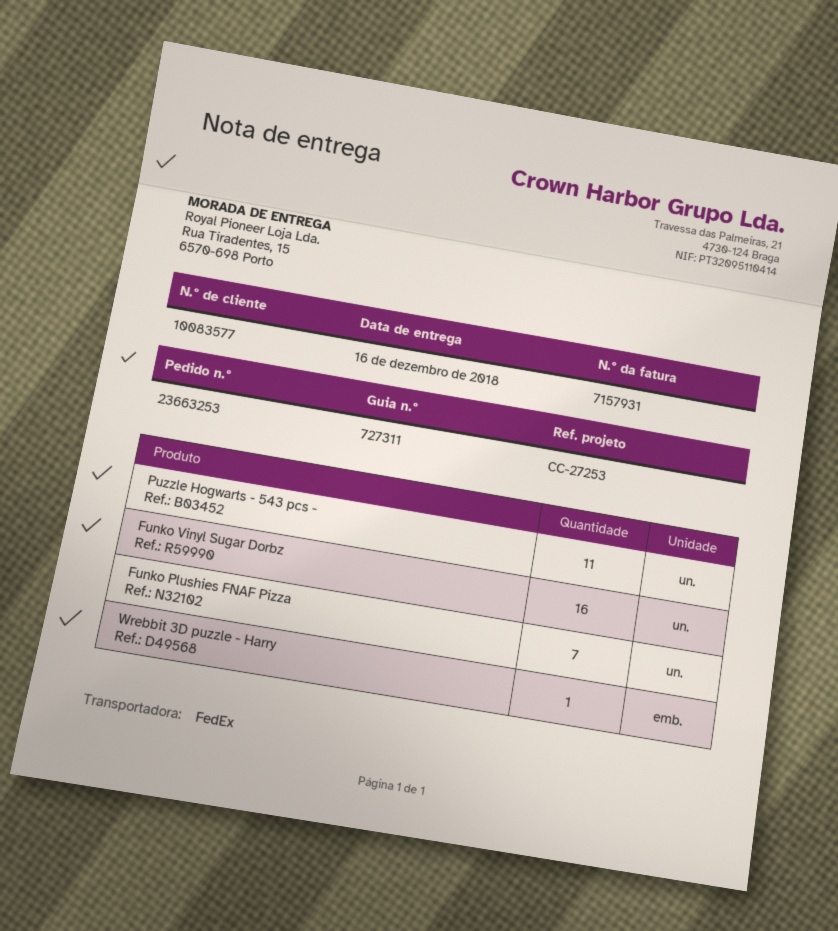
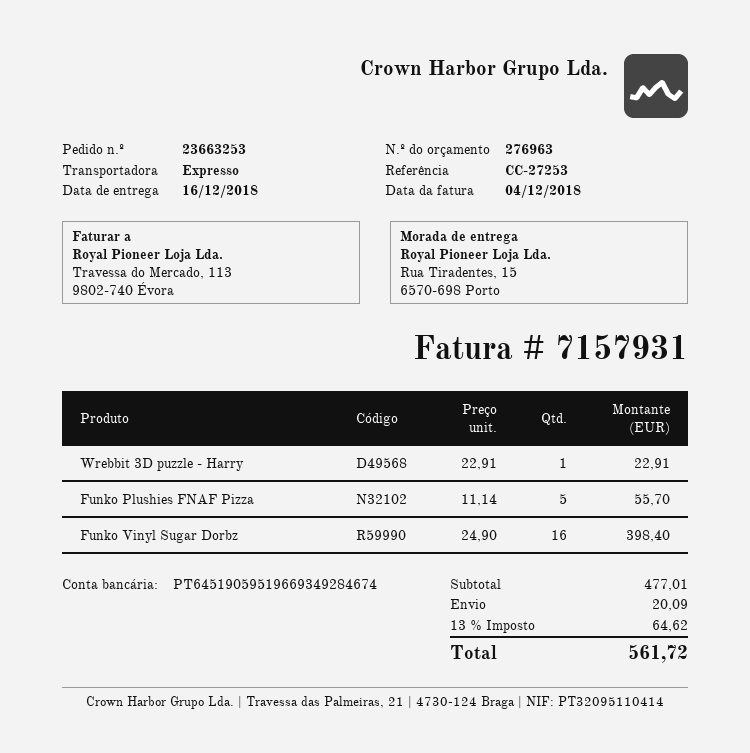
shipping method: FedEx -> express
Puzzle Hogwarts - 543 pcs -: 11 -> none
Funko Plushies FNAF Pizza: 7 -> 5

